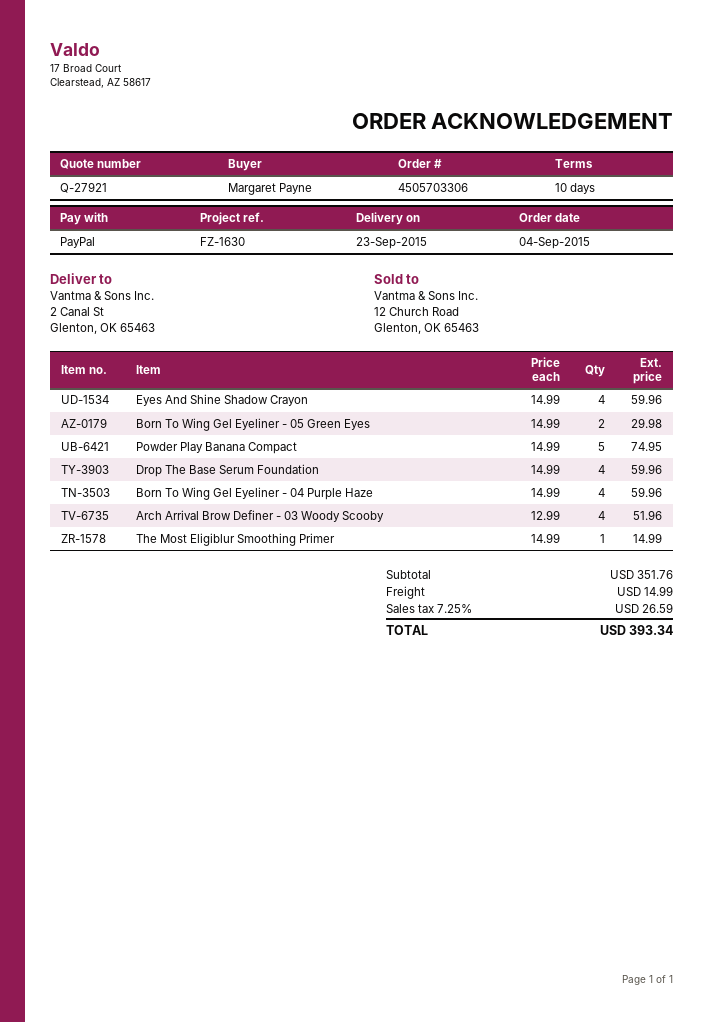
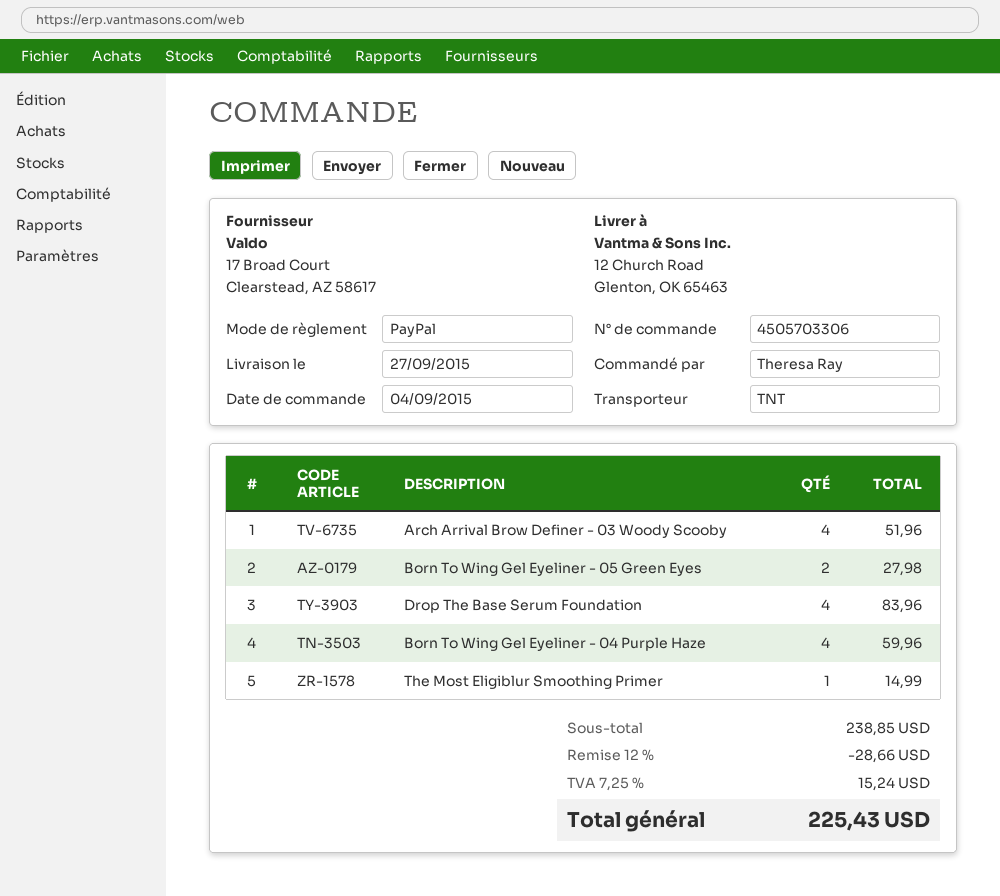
delivery date: 2015-09-23 -> 2015-09-27
ordered by: Margaret Payne -> Theresa Ray
ship to: 2 Canal St, Glenton, OK 65463 -> 12 Church Road, Glenton, OK 65463
Eyes And Shine Shadow Crayon: 4 for 59.96 -> none
Born To Wing Gel Eyeliner - 05 Green Eyes: 2 for 29.98 -> 2 for 27.98
Powder Play Banana Compact: 5 for 74.95 -> none
Drop The Base Serum Foundation: 4 for 59.96 -> 4 for 83.96
subtotal: 351.76 -> 238.85
discount: none -> 12% = 28.66
shipping: 14.99 -> none
tax: 7.25% = 26.59 -> 7.25% = 15.24
total: 393.34 -> 225.43

